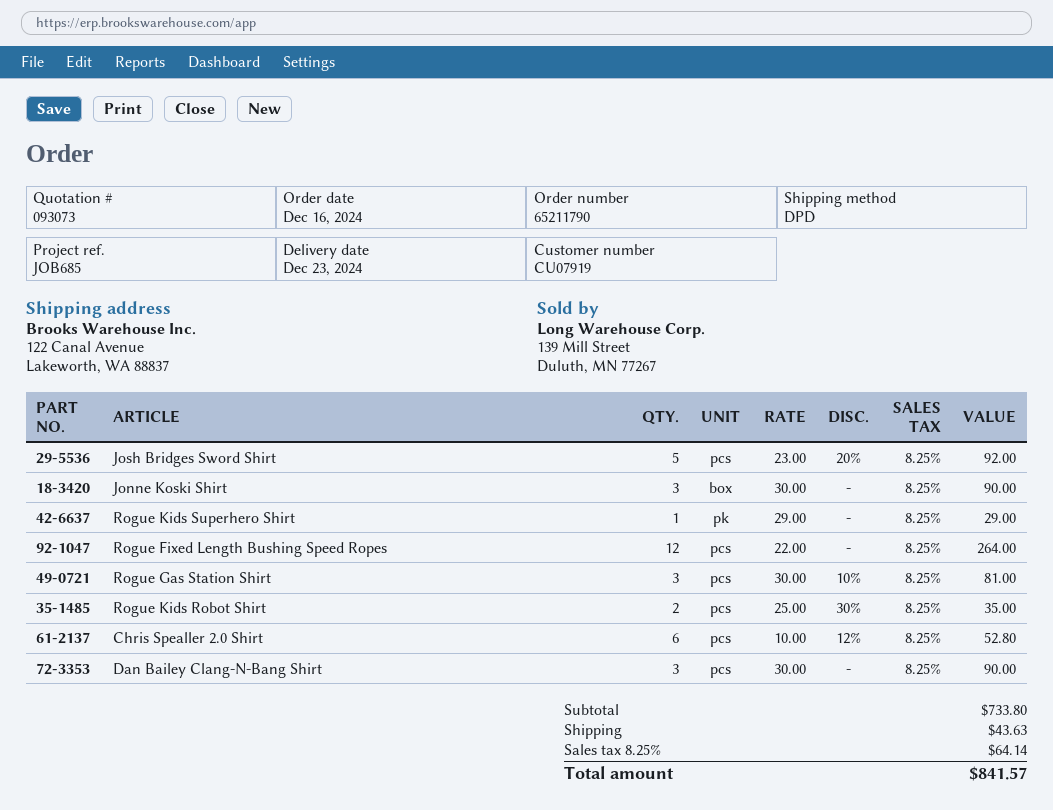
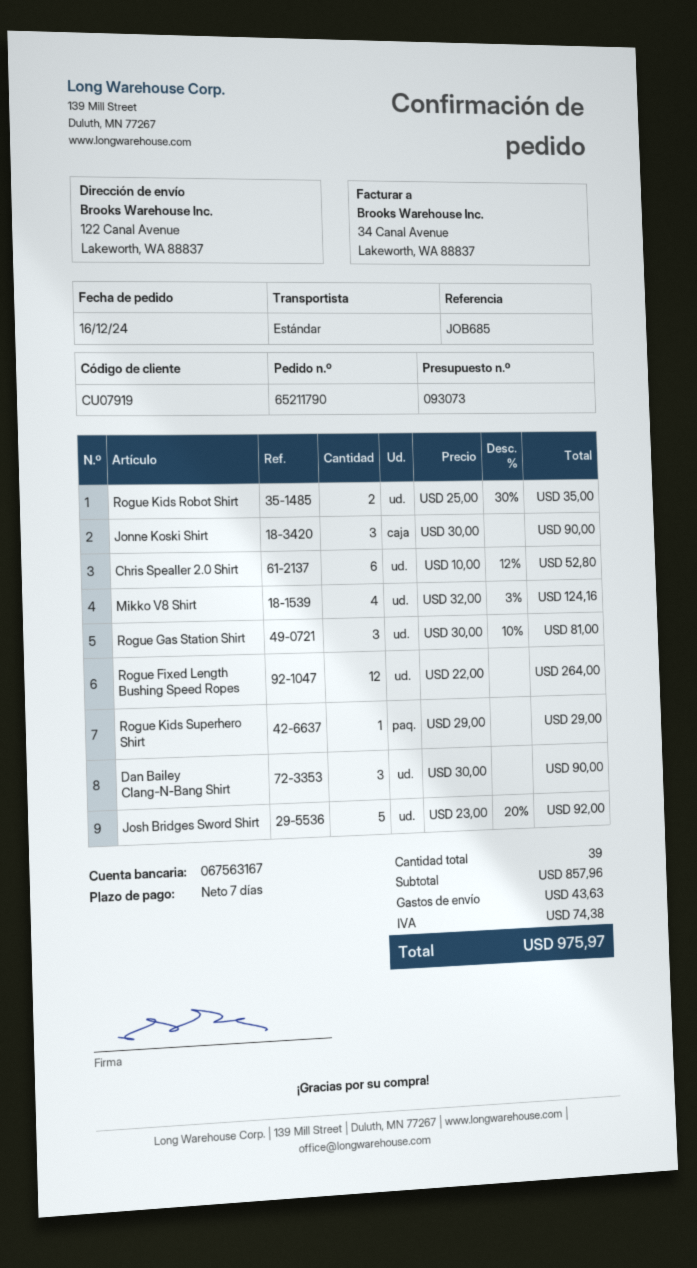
shipping method: DPD -> standard
Mikko V8 Shirt: none -> 4 x 32.00 - 3% = 124.16
subtotal: 733.80 -> 857.96
tax: 64.14 -> 74.38
total: 841.57 -> 975.97

